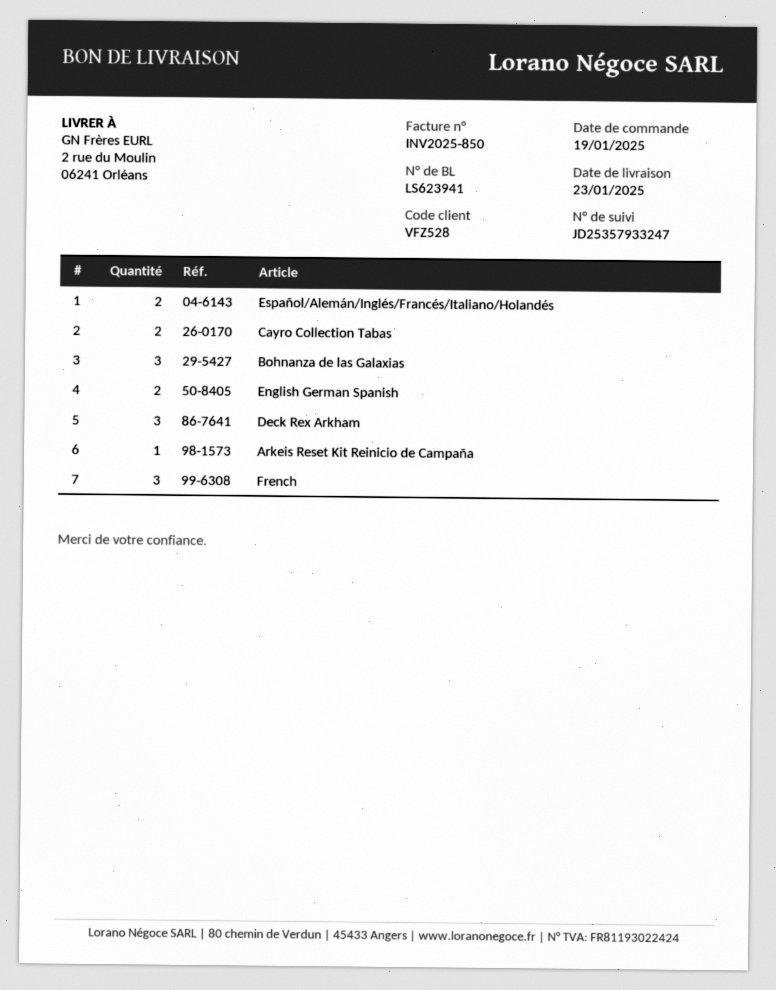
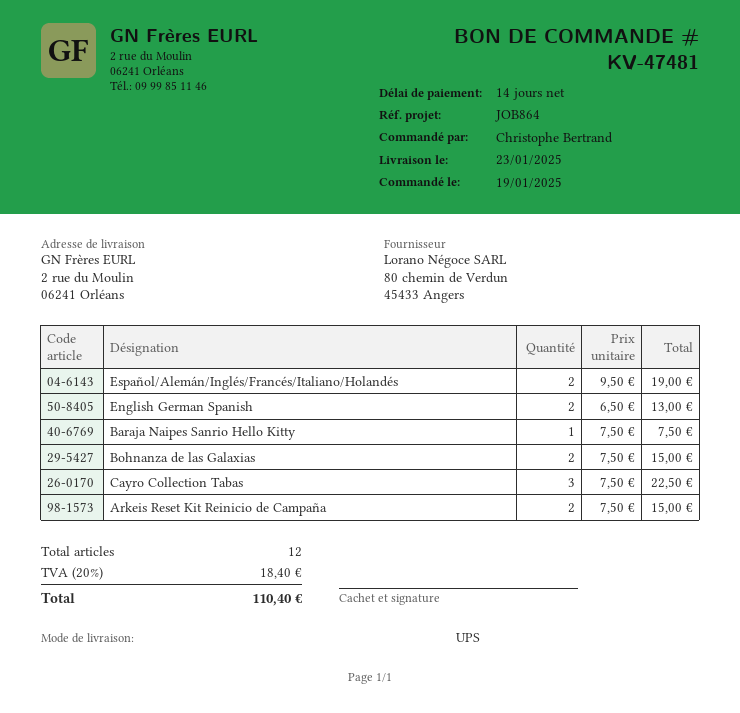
Cayro Collection Tabas: 2 -> 3
Bohnanza de las Galaxias: 3 -> 2
Deck Rex Arkham: 3 -> none
Arkeis Reset Kit Reinicio de Campaña: 1 -> 2
French: 3 -> none
Baraja Naipes Sanrio Hello Kitty: none -> 1

